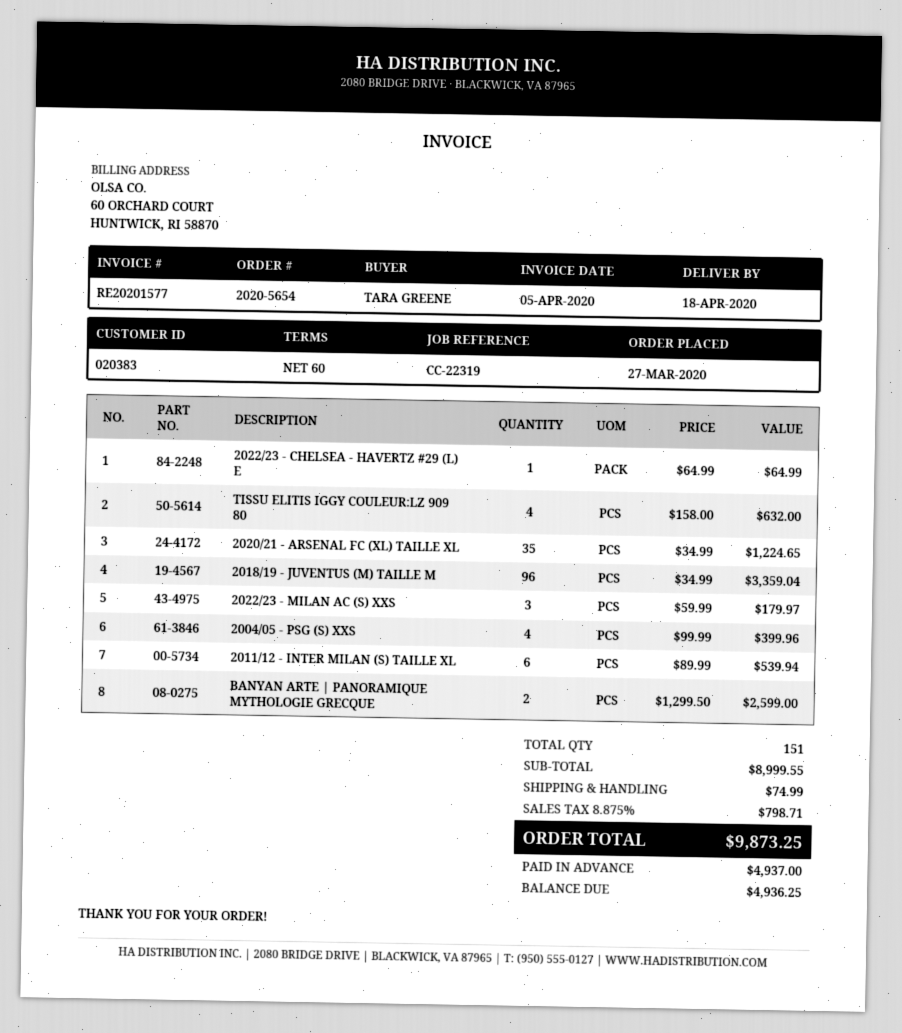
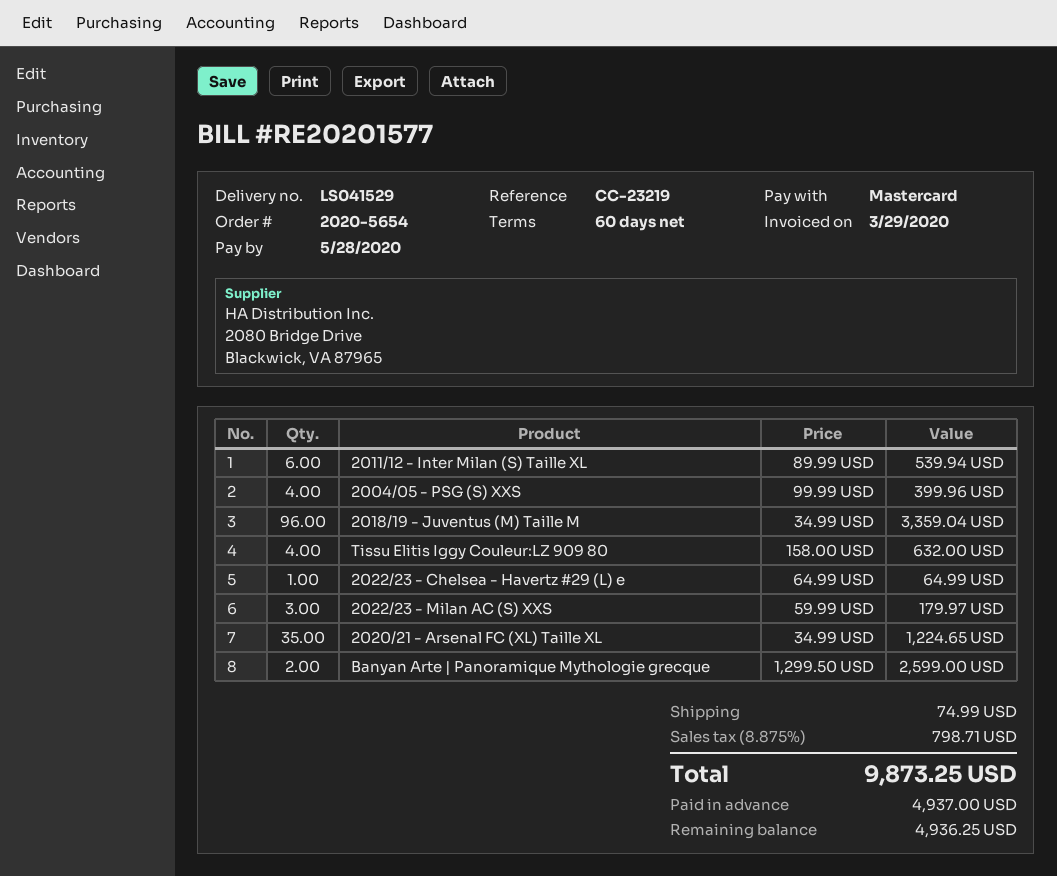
invoice date: 2020-04-05 -> 2020-03-29
reference: CC-22319 -> CC-23219

